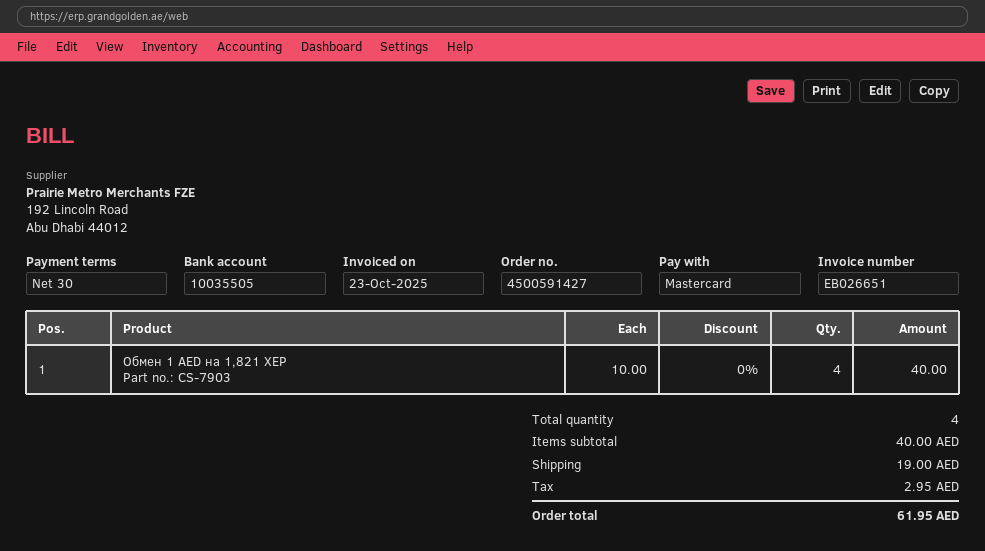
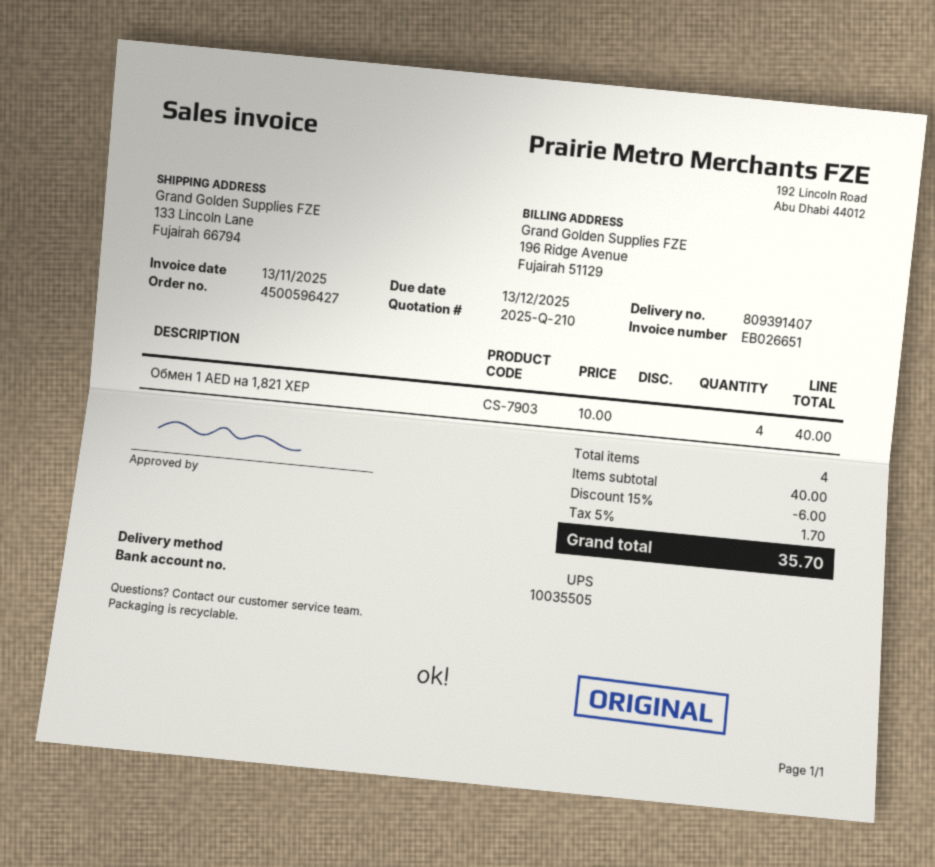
order number: 4500591427 -> 4500596427
invoice date: 2025-10-23 -> 2025-11-13
discount: none -> 15% = 6.00
shipping: 19.00 -> none
tax: 2.95 -> 1.70
total: 61.95 -> 35.70

